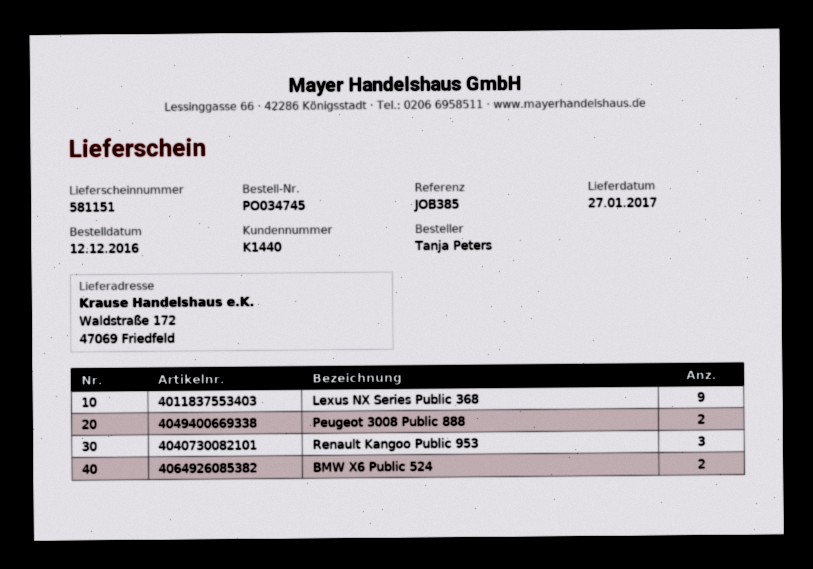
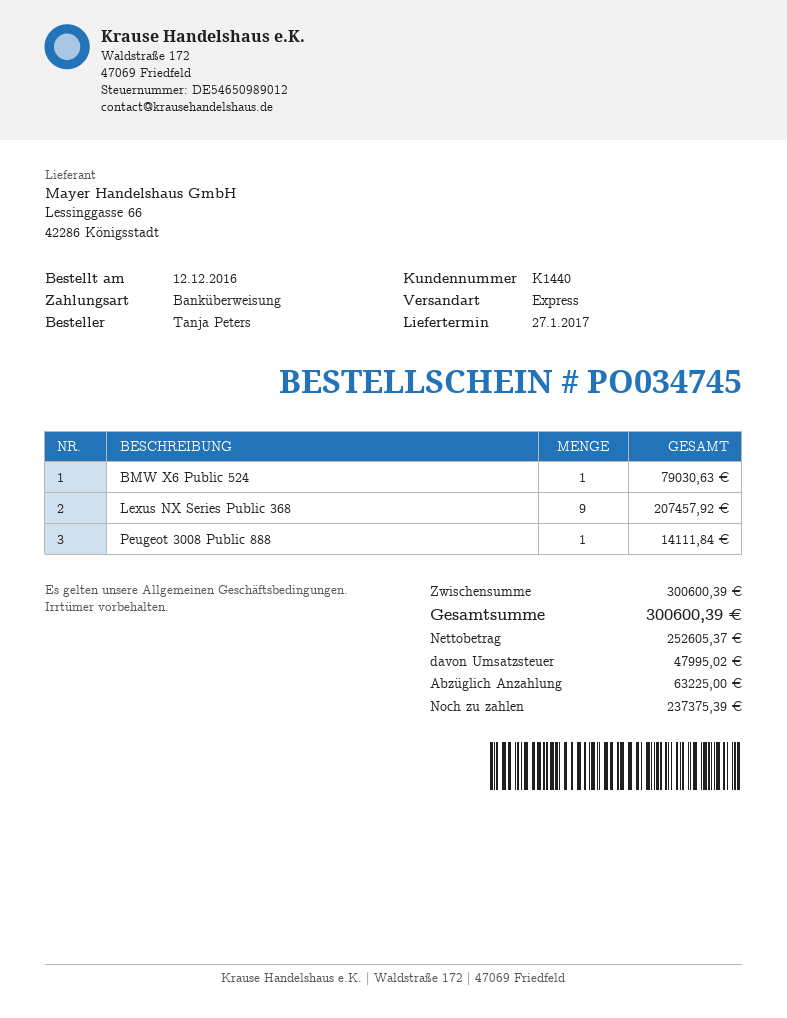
Peugeot 3008 Public 888: 2 -> 1
Renault Kangoo Public 953: 3 -> none
BMW X6 Public 524: 2 -> 1

